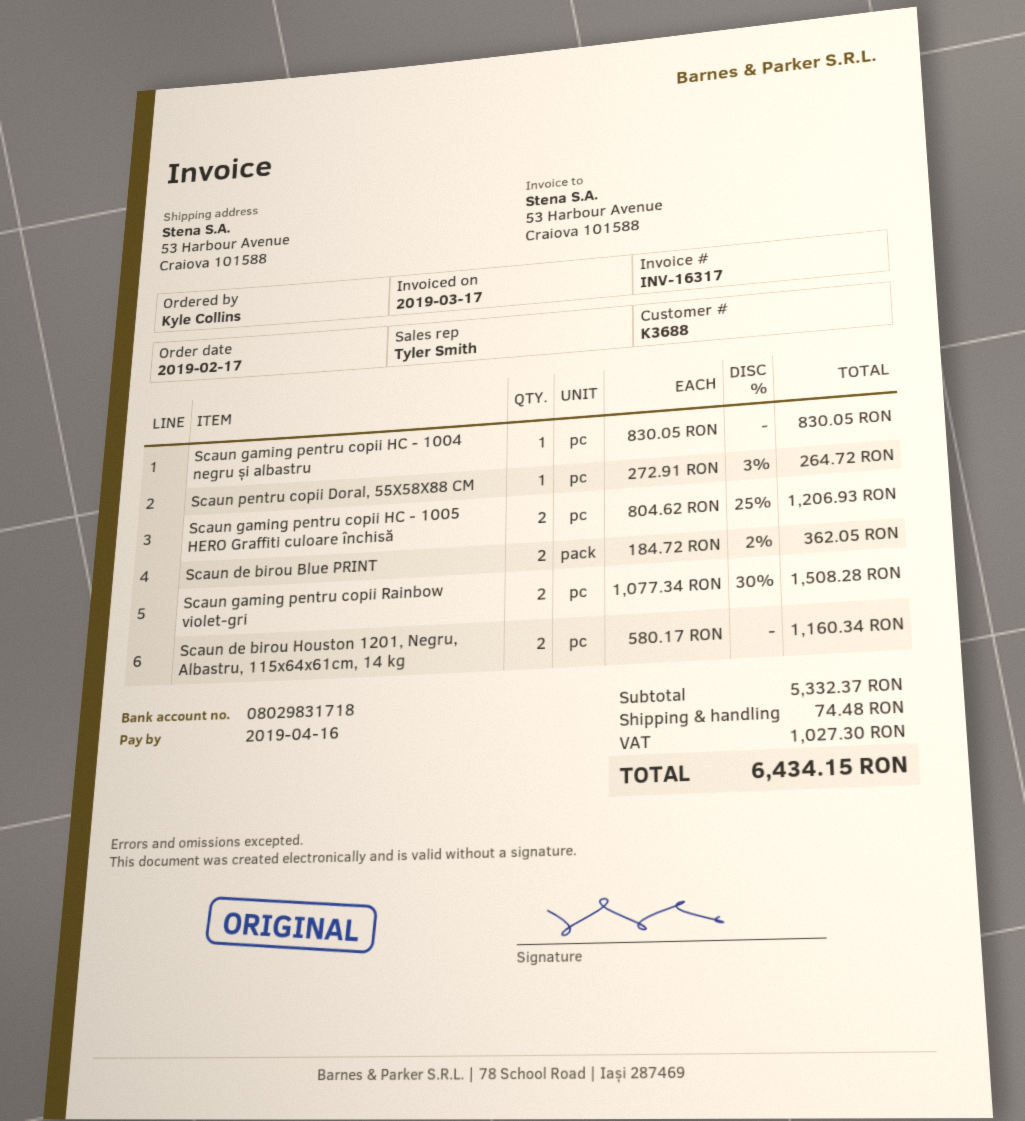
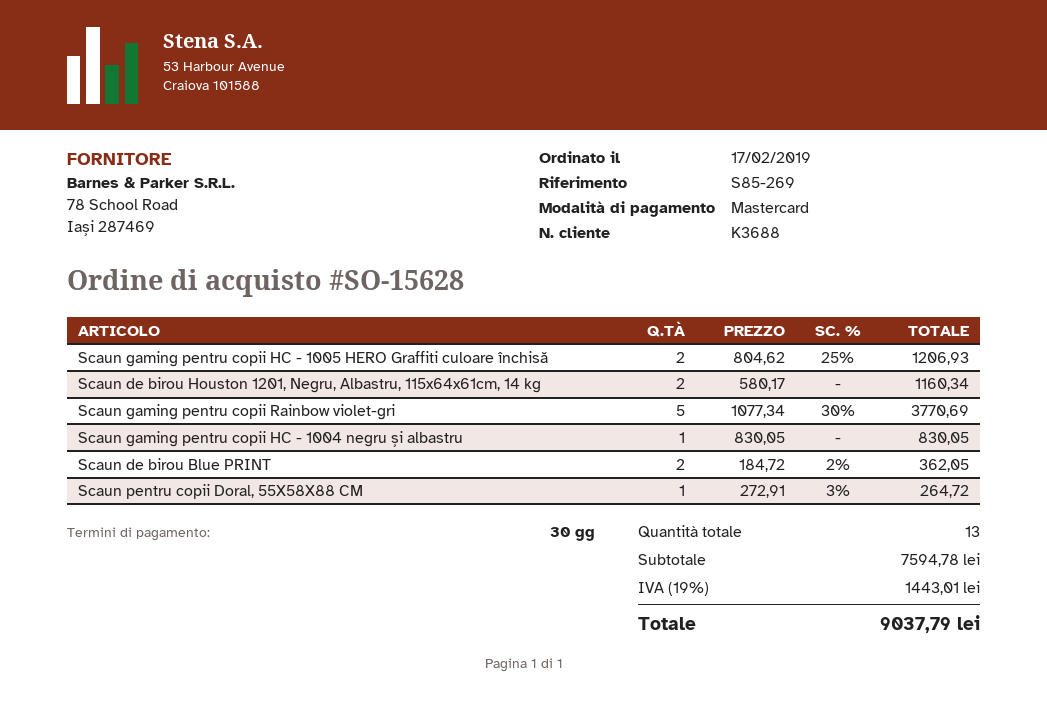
Scaun gaming pentru copii Rainbow violet-gri: 2 x 1077.34 - 30% = 1508.28 -> 5 x 1077.34 - 30% = 3770.69
subtotal: 5332.37 -> 7594.78
shipping: 74.48 -> none
tax: 1027.30 -> 1443.01
total: 6434.15 -> 9037.79

